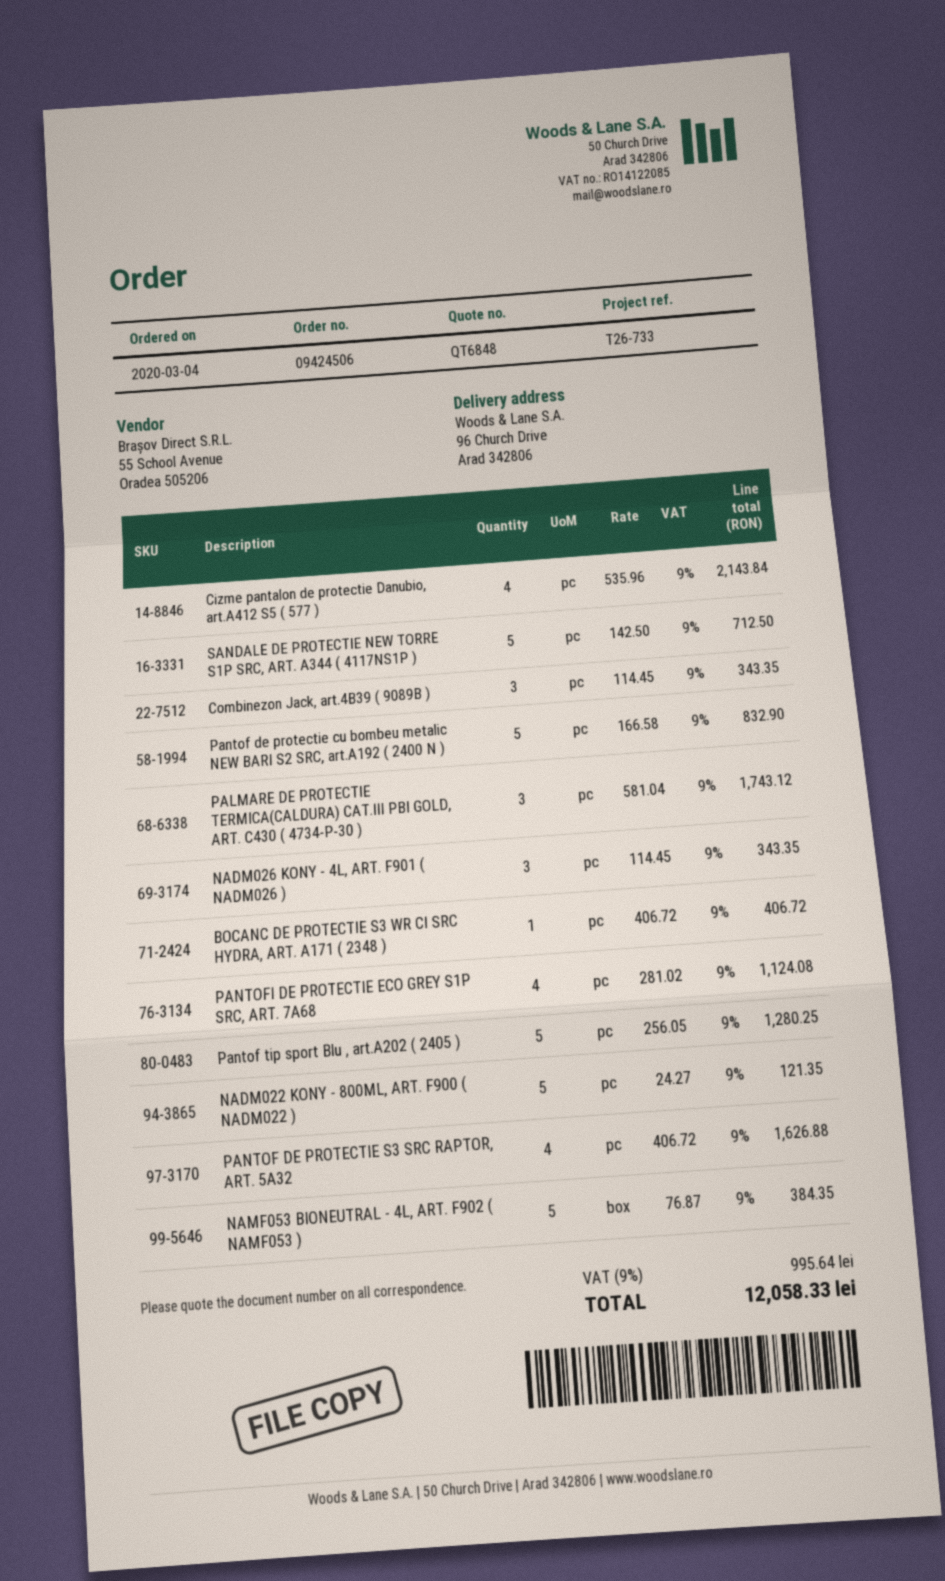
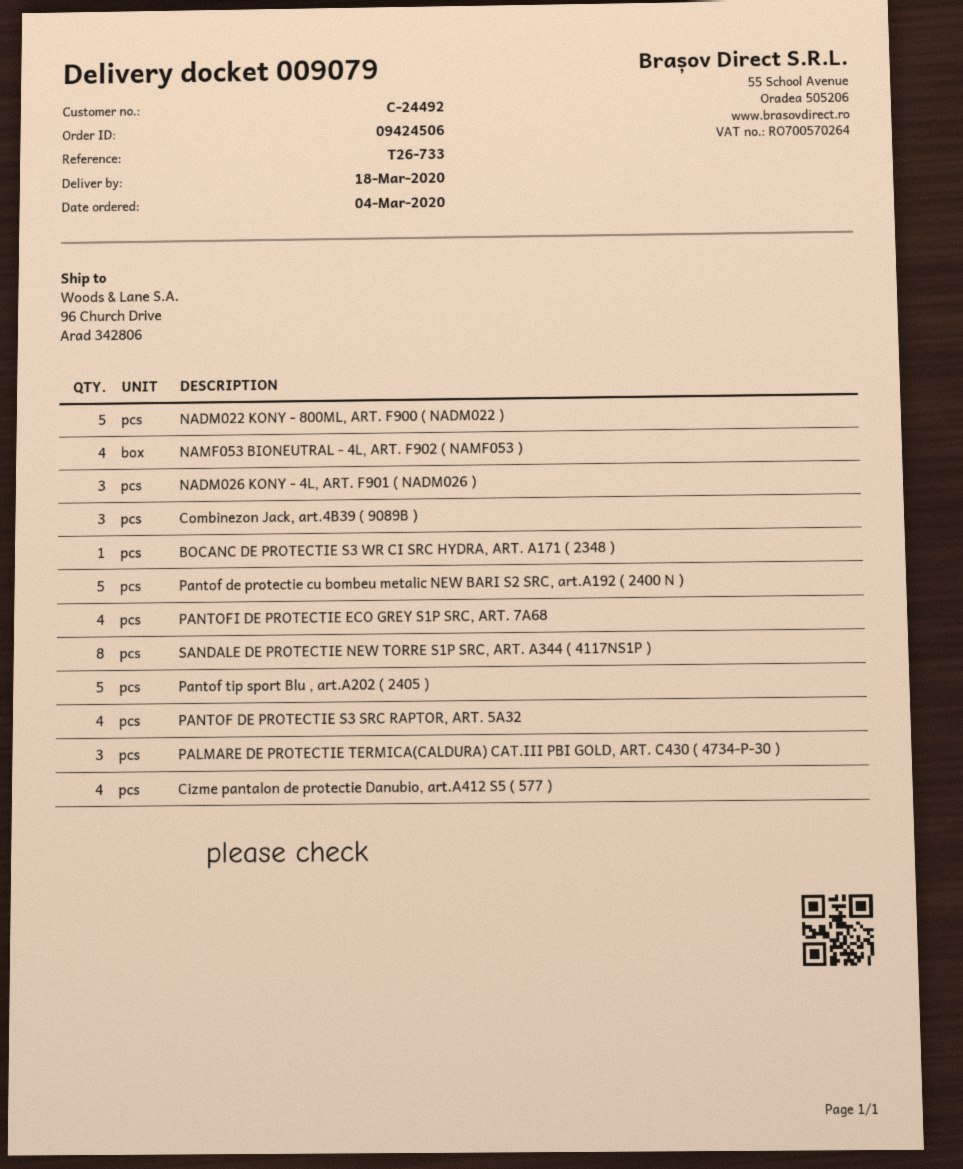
SANDALE DE PROTECTIE NEW TORRE S1P SRC, ART. A344 ( 4117NS1P ): 5 -> 8
NAMF053 BIONEUTRAL - 4L, ART. F902 ( NAMF053 ): 5 -> 4

